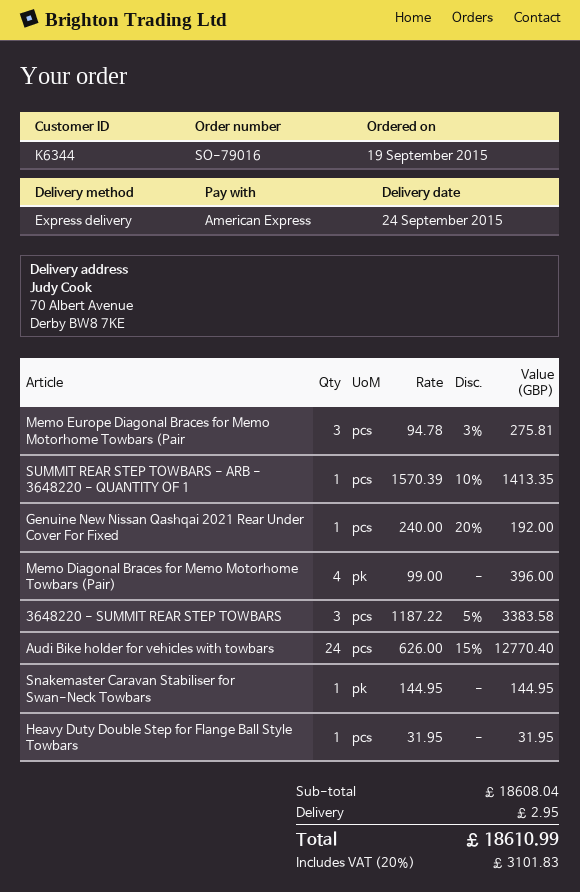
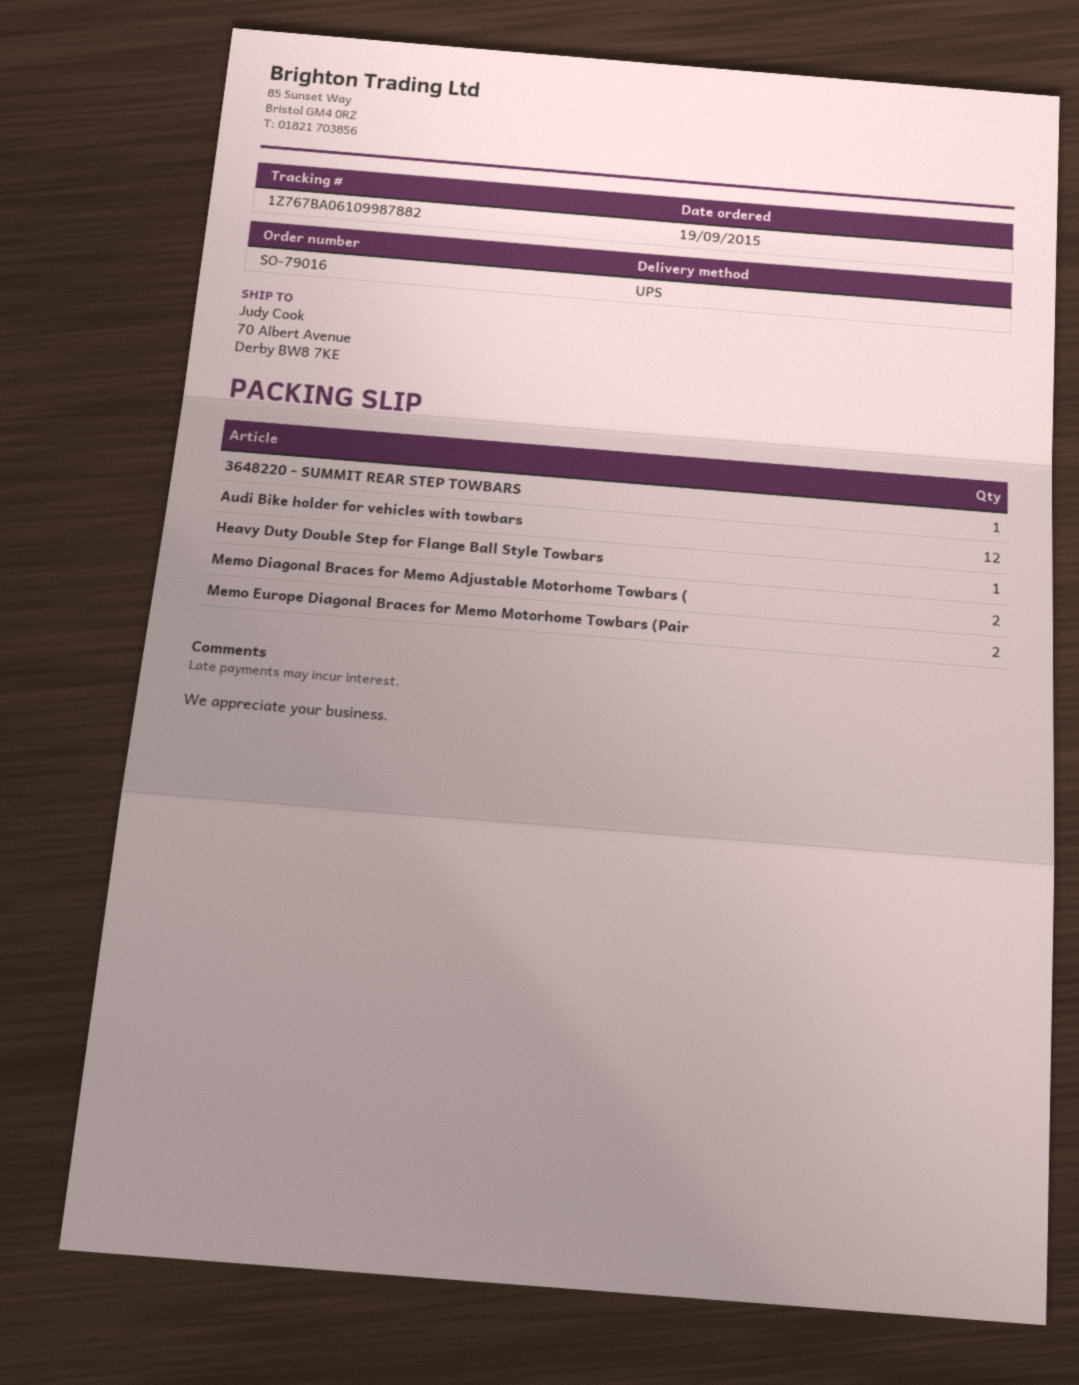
shipping method: express -> UPS
Memo Europe Diagonal Braces for Memo Motorhome Towbars (Pair: 3 -> 2
SUMMIT REAR STEP TOWBARS - ARB - 3648220 - QUANTITY OF 1: 1 -> none
Genuine New Nissan Qashqai 2021 Rear Under Cover For Fixed: 1 -> none
Memo Diagonal Braces for Memo Motorhome Towbars (Pair): 4 -> none
3648220 - SUMMIT REAR STEP TOWBARS: 3 -> 1
Audi Bike holder for vehicles with towbars: 24 -> 12
Snakemaster Caravan Stabiliser for Swan-Neck Towbars: 1 -> none
Memo Diagonal Braces for Memo Adjustable Motorhome Towbars (: none -> 2

